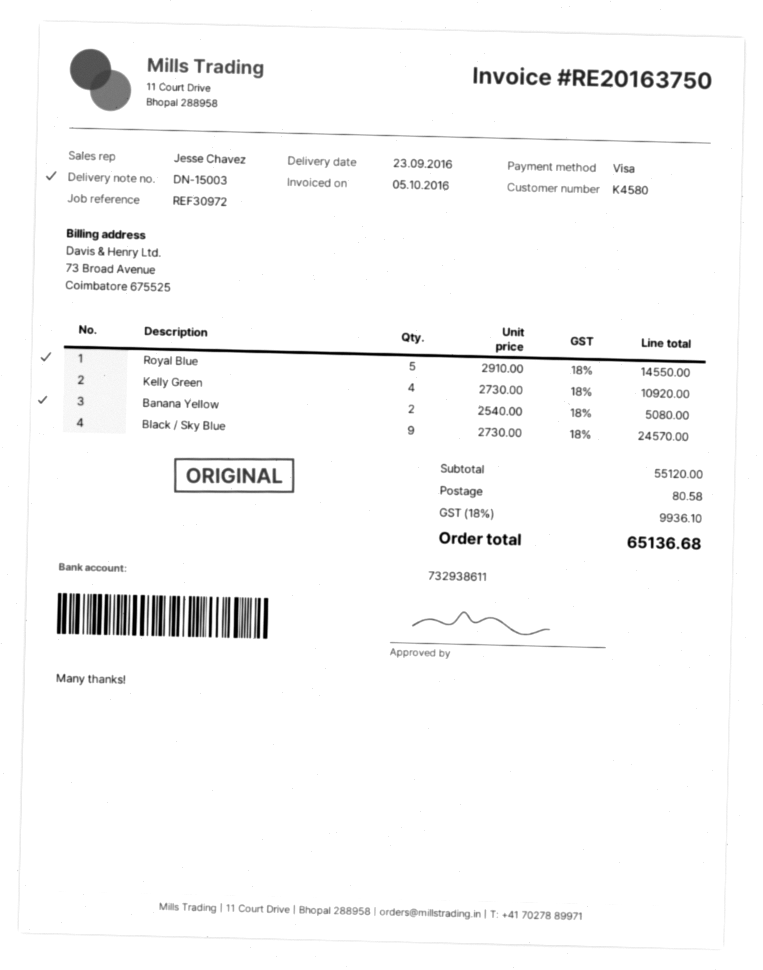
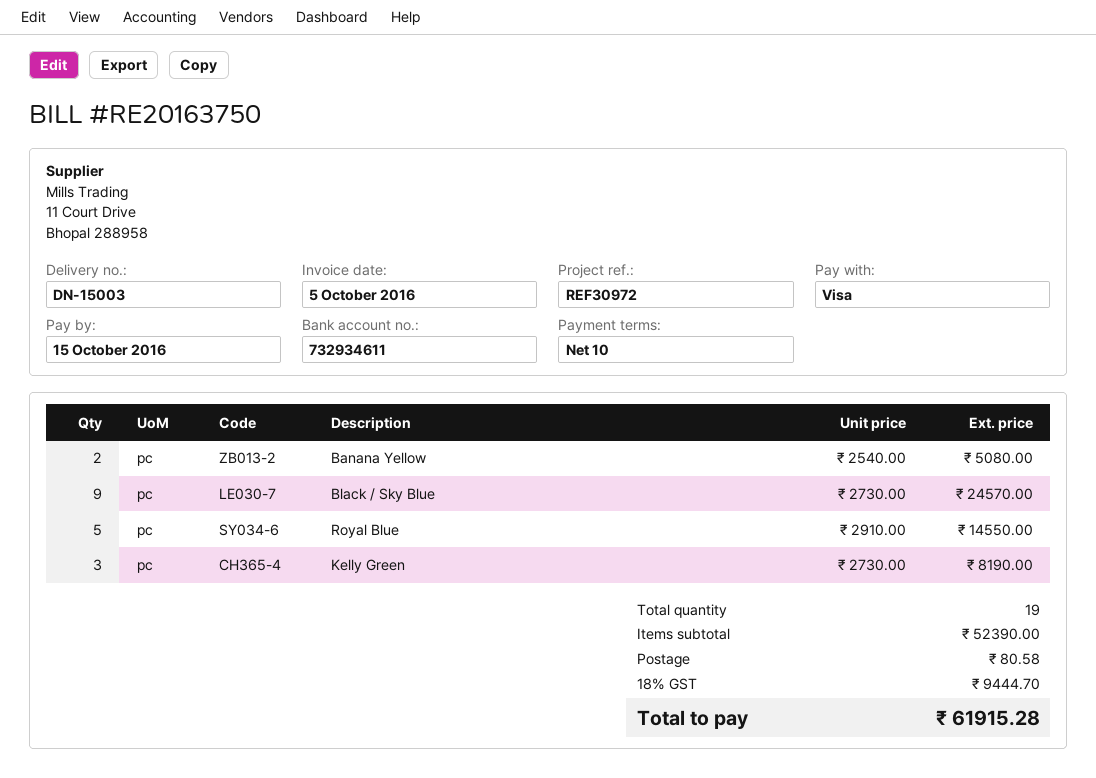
bank account: 732938611 -> 732934611
Kelly Green: 4 x 2730.00 = 10920.00 -> 3 x 2730.00 = 8190.00
subtotal: 55120.00 -> 52390.00
tax: 18% = 9936.10 -> 18% = 9444.70
total: 65136.68 -> 61915.28

